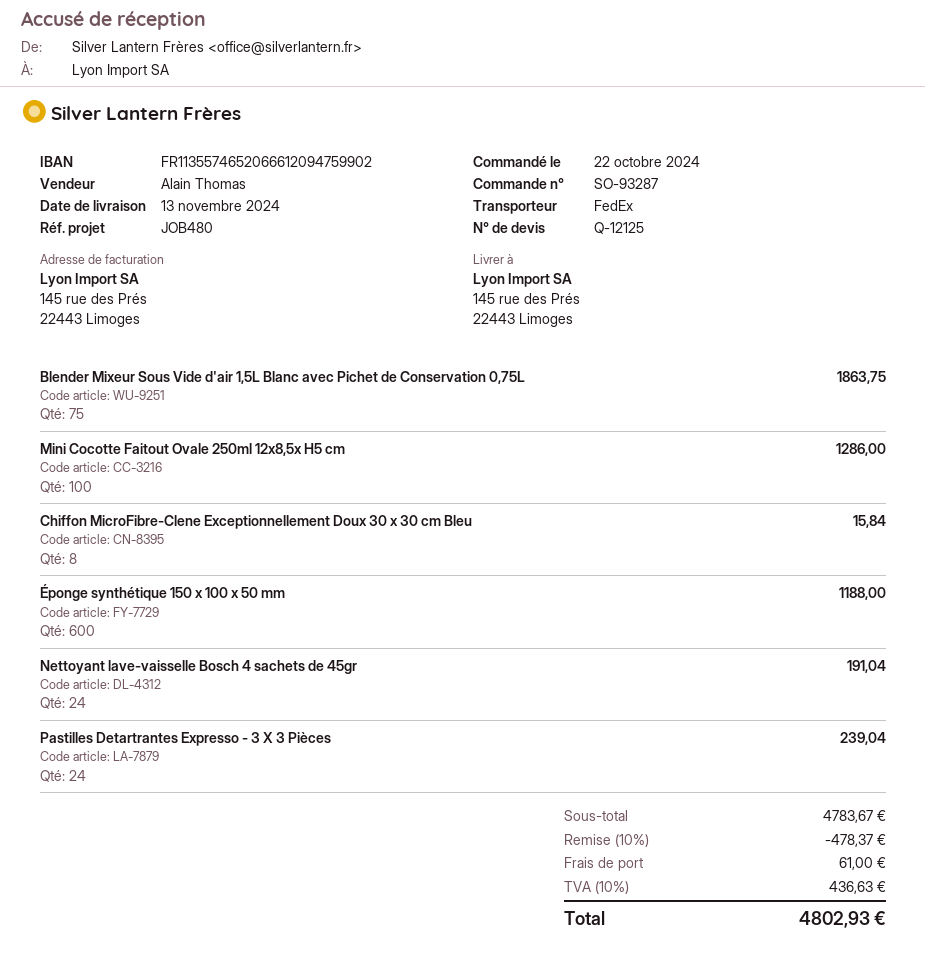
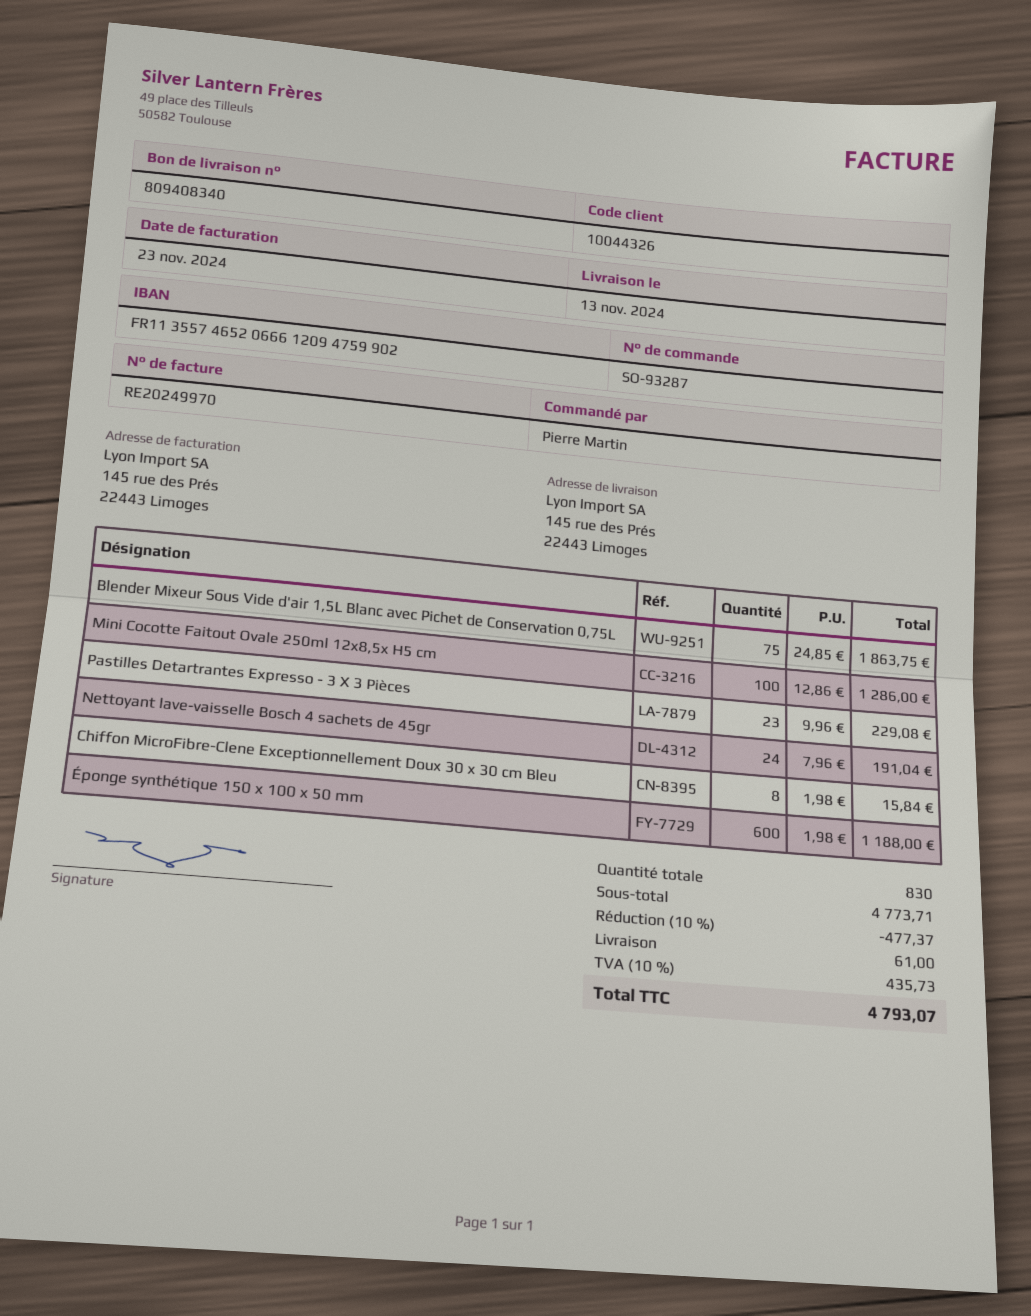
Pastilles Detartrantes Expresso - 3 X 3 Pièces: 24 for 239.04 -> 23 for 229.08
subtotal: 4783.67 -> 4773.71
discount: 10% = 478.37 -> 10% = 477.37
tax: 10% = 436.63 -> 10% = 435.73
total: 4802.93 -> 4793.07

